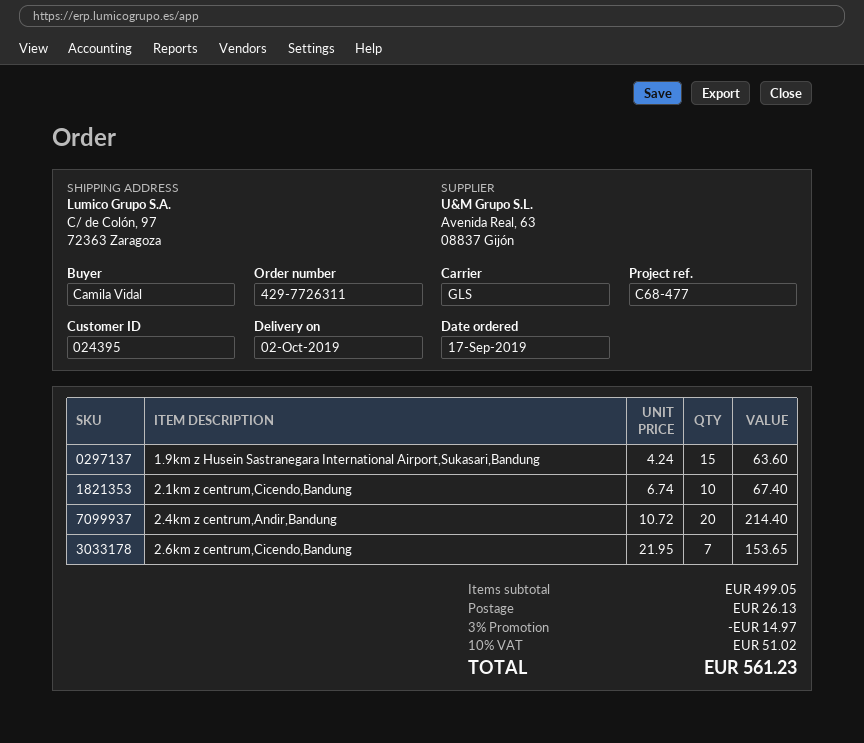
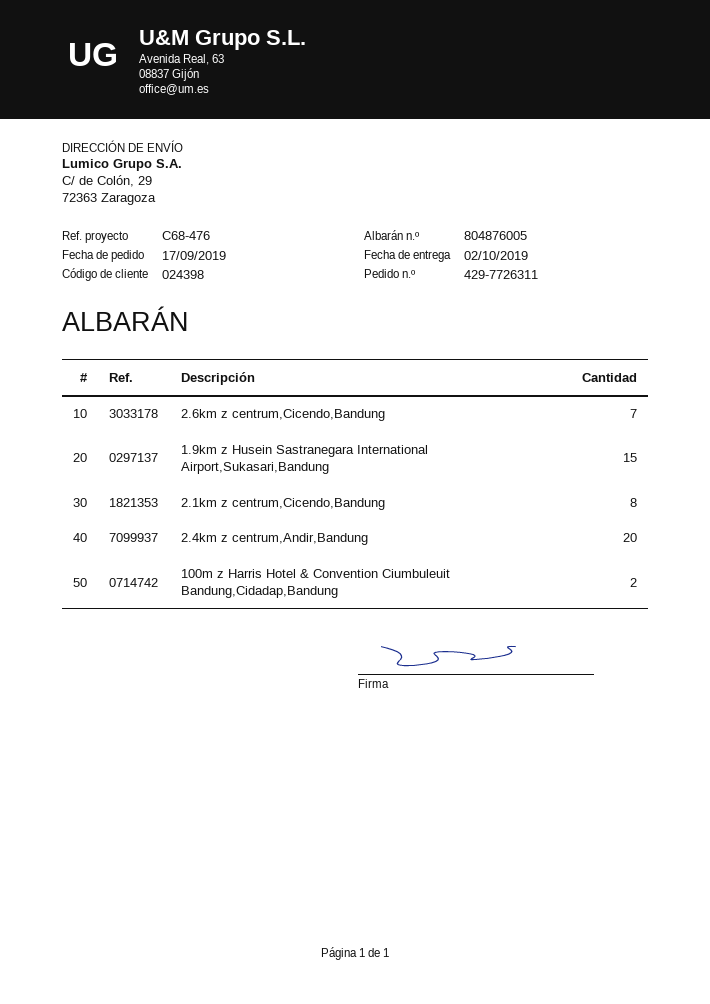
customer number: 024395 -> 024398
reference: C68-477 -> C68-476
ship to: C/ de Colón, 97, 72363 Zaragoza -> C/ de Colón, 29, 72363 Zaragoza
2.1km z centrum,Cicendo,Bandung: 10 -> 8
100m z Harris Hotel & Convention Ciumbuleuit Bandung,Cidadap,Bandung: none -> 2

